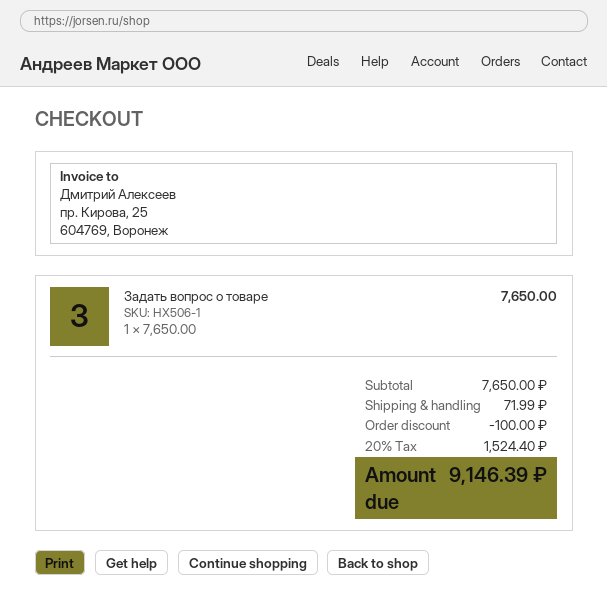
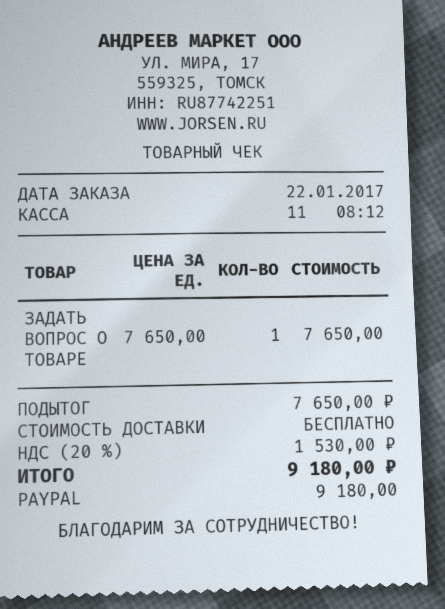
discount: 100.00 -> none
shipping: 71.99 -> 0.00
tax: 20% = 1524.40 -> 20% = 1530.00
total: 9146.39 -> 9180.00

